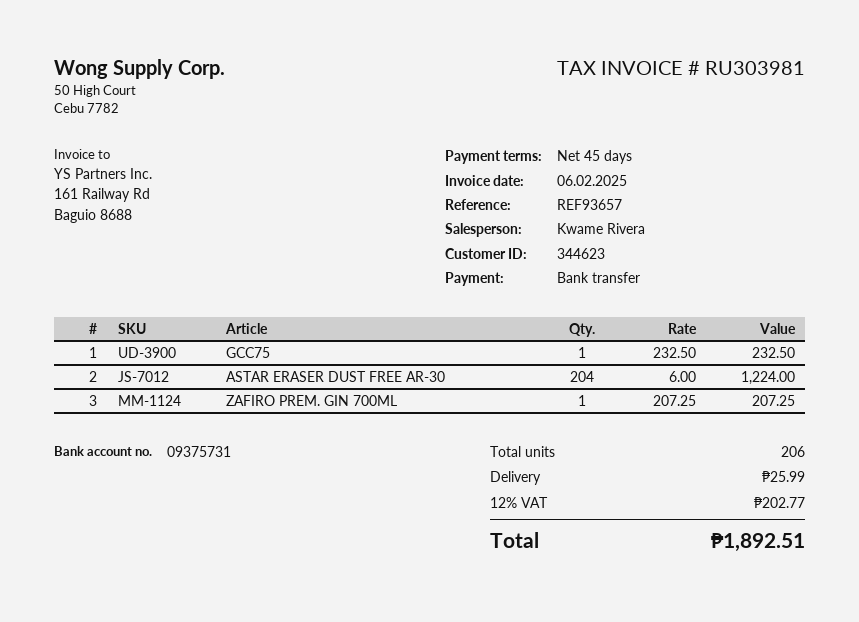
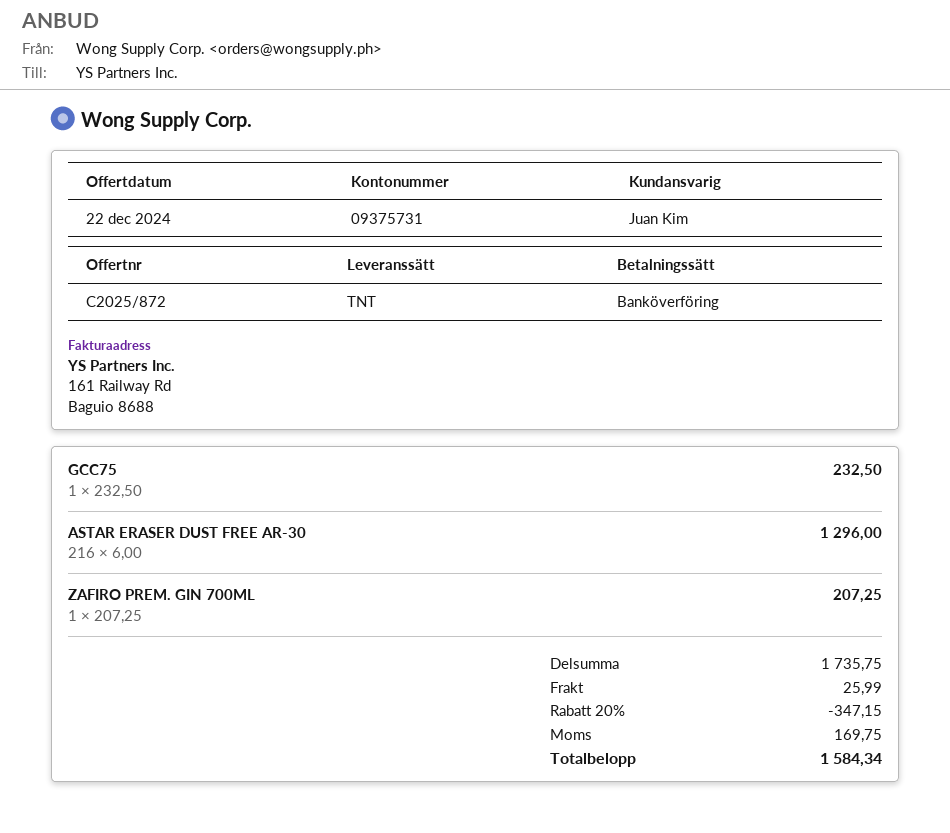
sales rep: Kwame Rivera -> Juan Kim
ASTAR ERASER DUST FREE AR-30: 204 x 6.00 = 1224.00 -> 216 x 6.00 = 1296.00
discount: none -> 20% = 347.15
tax: 202.77 -> 169.75
total: 1892.51 -> 1584.34

